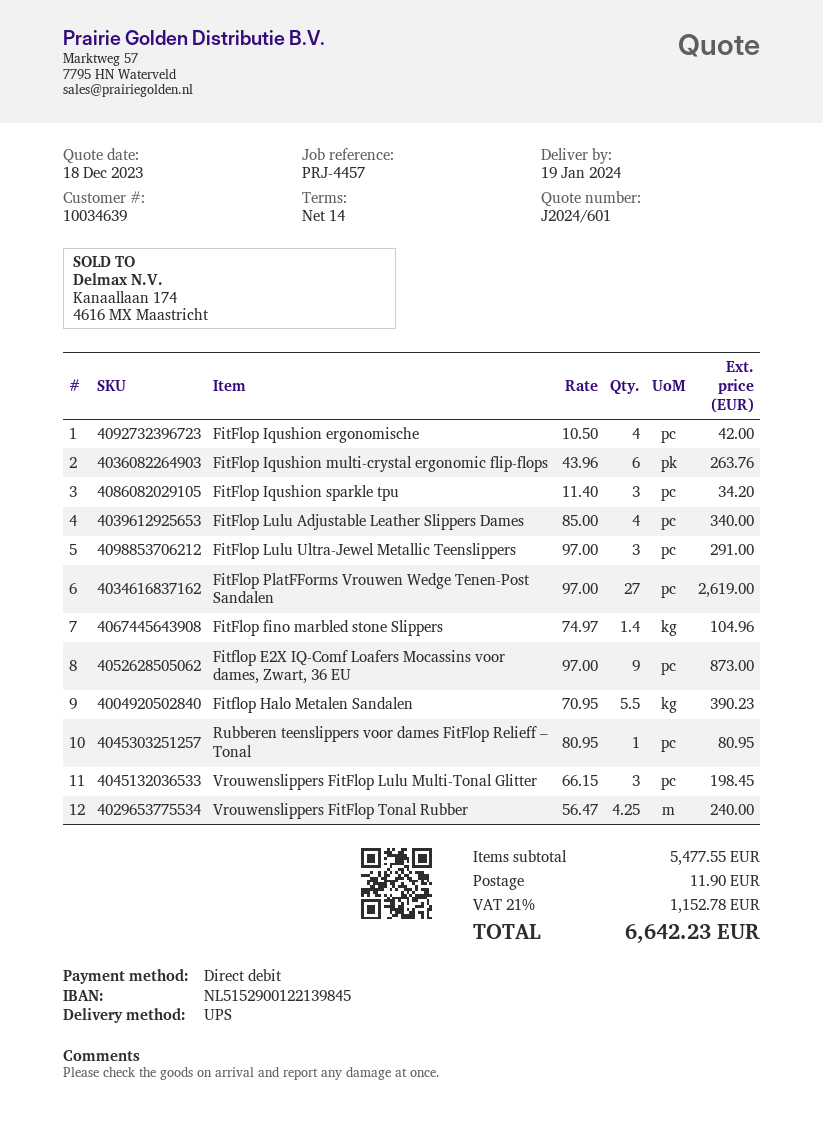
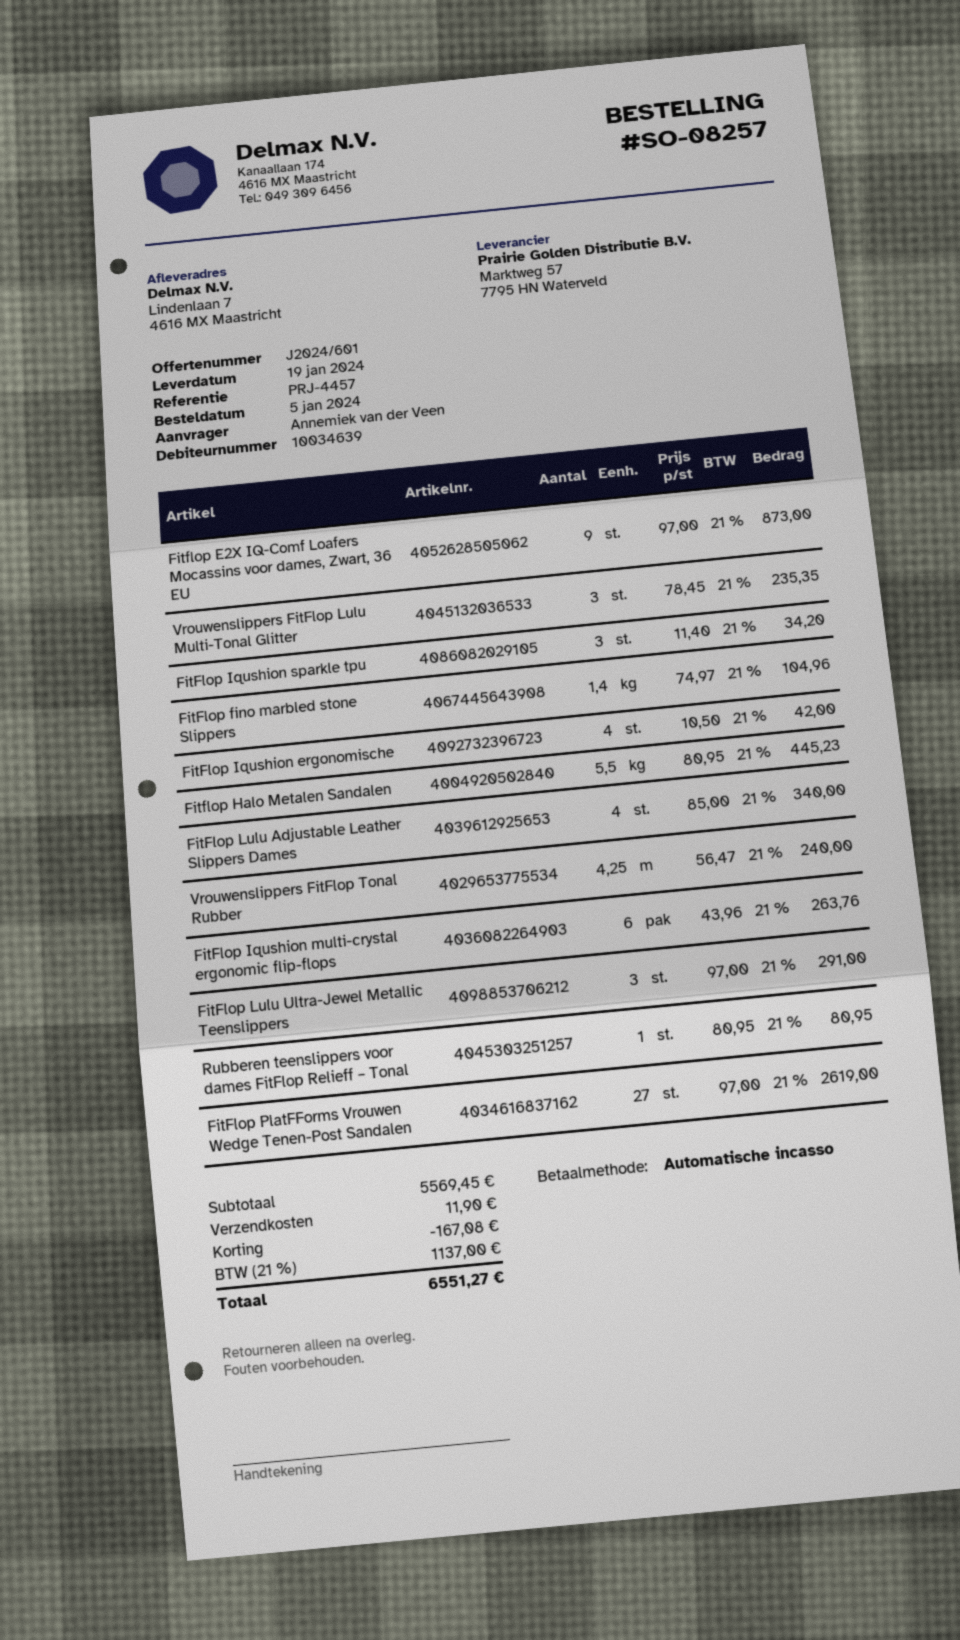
Fitflop Halo Metalen Sandalen: 5.5 x 70.95 = 390.23 -> 5.5 x 80.95 = 445.23
Vrouwenslippers FitFlop Lulu Multi-Tonal Glitter: 3 x 66.15 = 198.45 -> 3 x 78.45 = 235.35
subtotal: 5477.55 -> 5569.45
discount: none -> 167.08
tax: 21% = 1152.78 -> 21% = 1137.00
total: 6642.23 -> 6551.27

